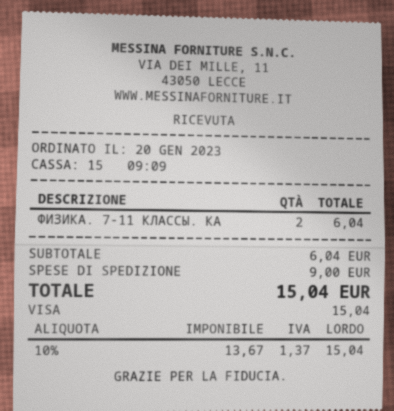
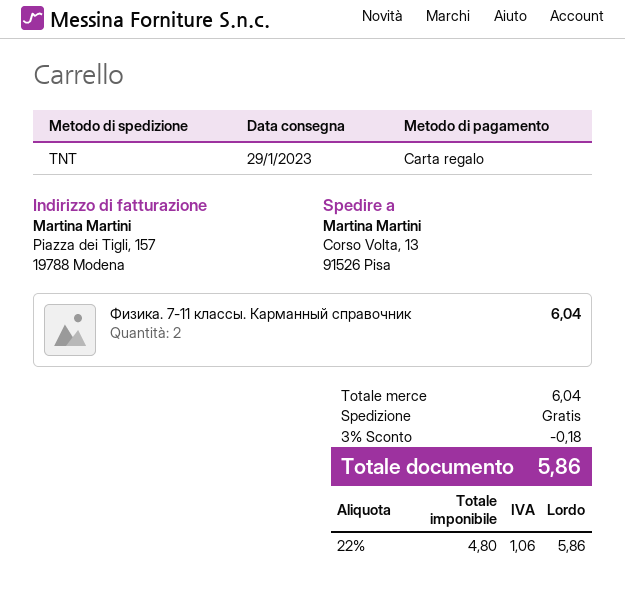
payment method: Visa -> gift card
discount: none -> 3% = 0.18
shipping: 9.00 -> 0.00
net: 13.67 -> 4.80
tax: 10% = 1.37 -> 22% = 1.06
total: 15.04 -> 5.86

